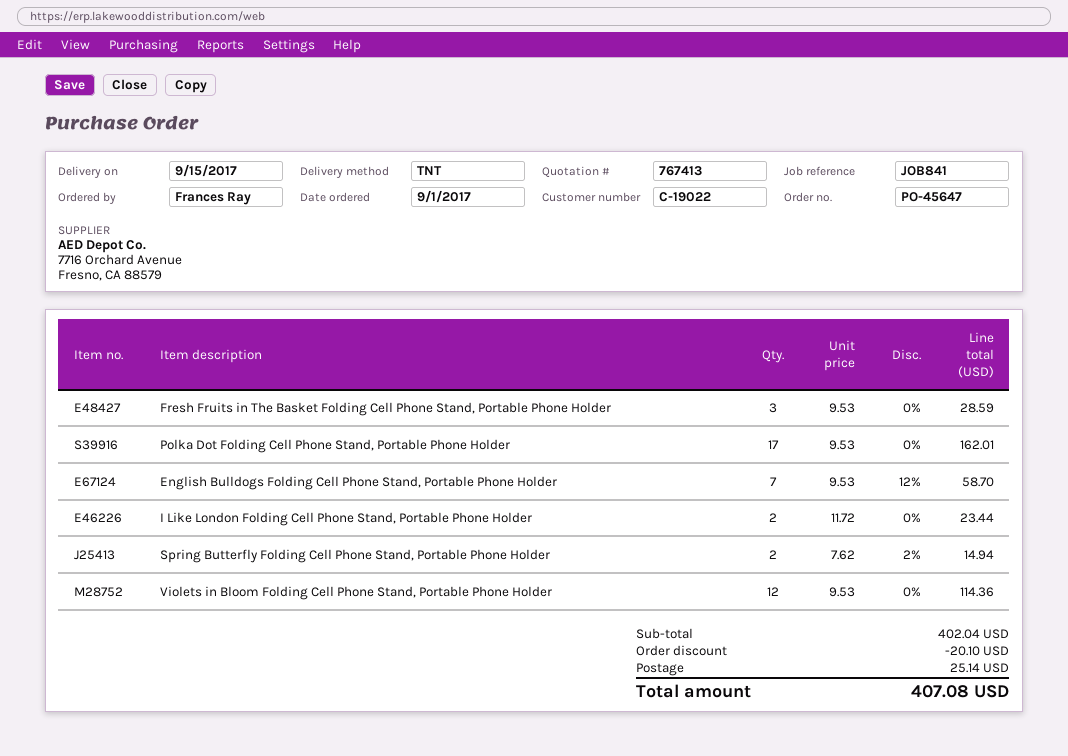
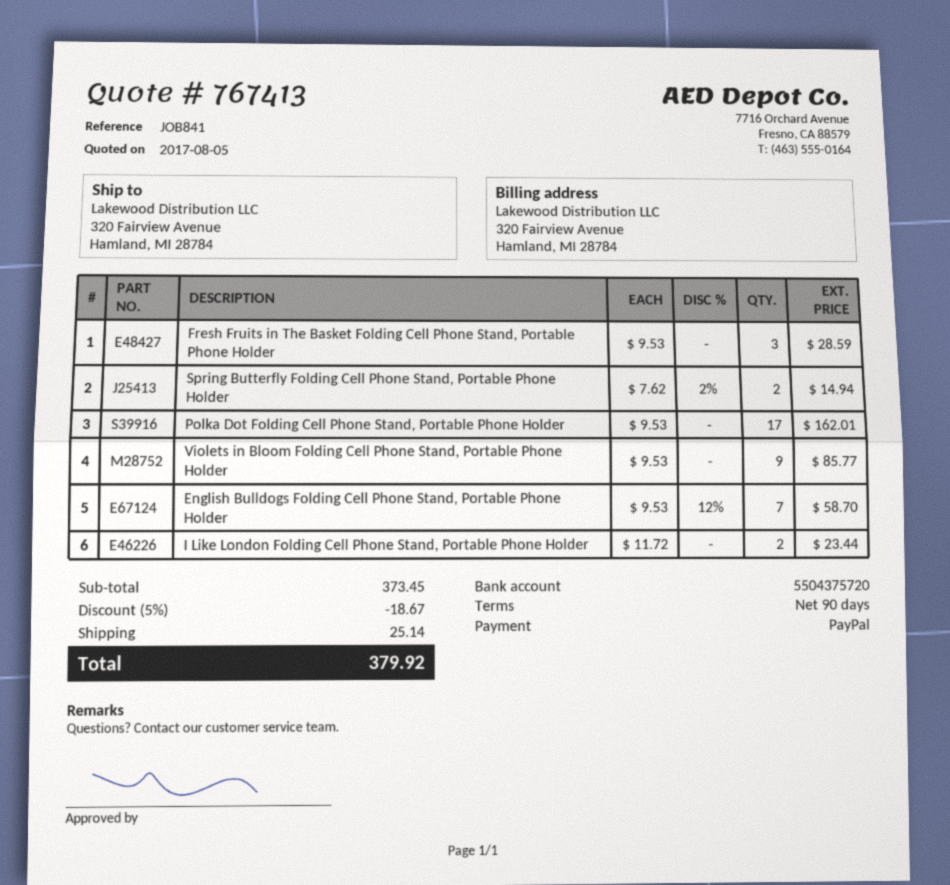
Violets in Bloom Folding Cell Phone Stand, Portable Phone Holder: 12 x 9.53 = 114.36 -> 9 x 9.53 = 85.77
subtotal: 402.04 -> 373.45
discount: 20.10 -> 18.67
total: 407.08 -> 379.92

